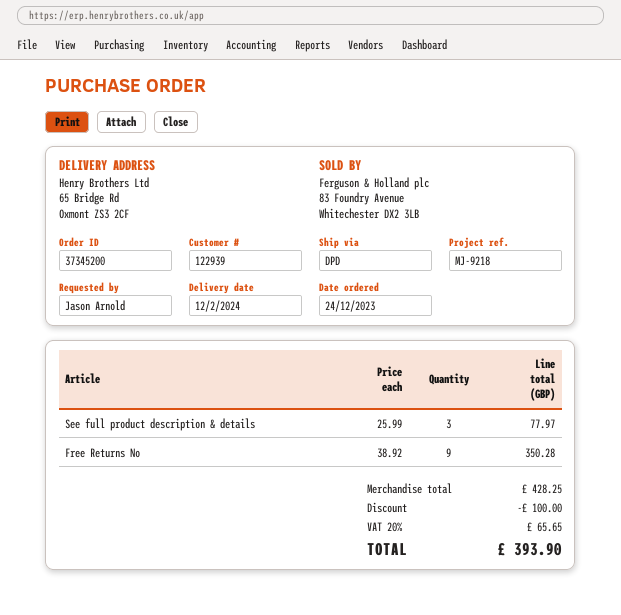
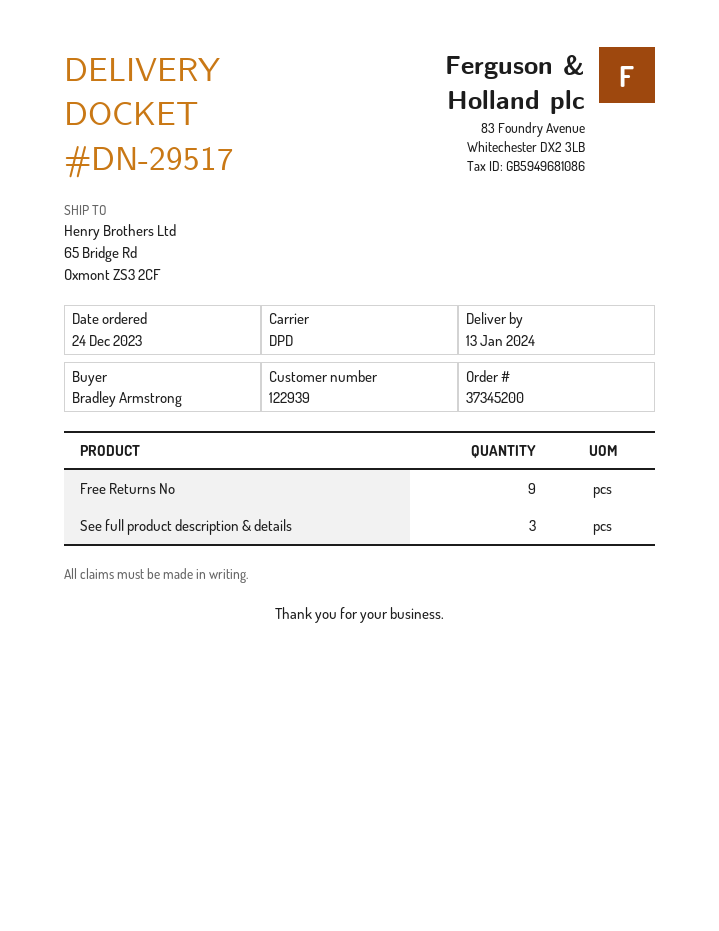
delivery date: 2024-02-12 -> 2024-01-13
ordered by: Jason Arnold -> Bradley Armstrong

